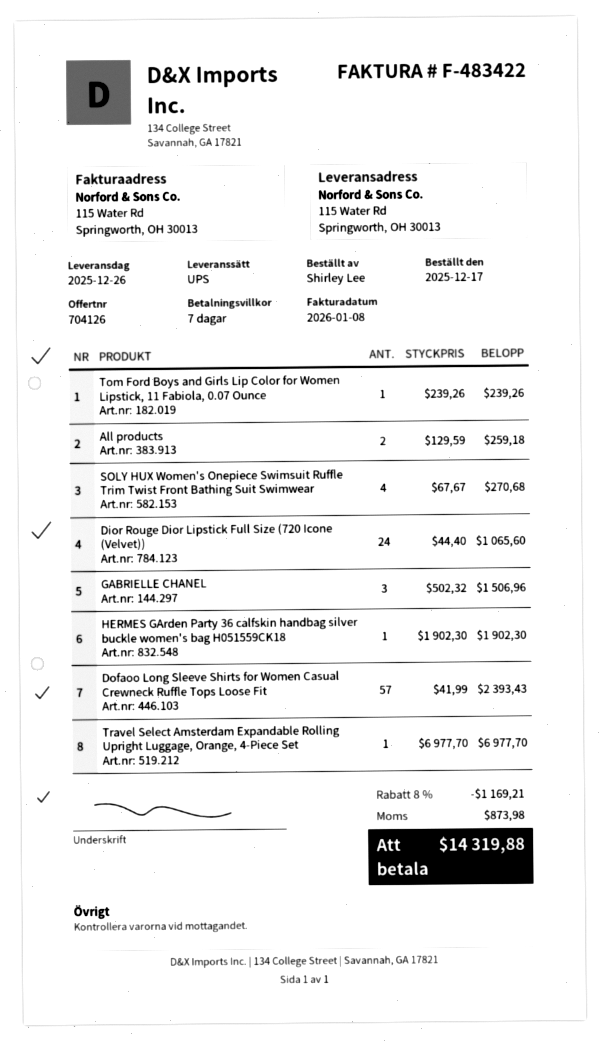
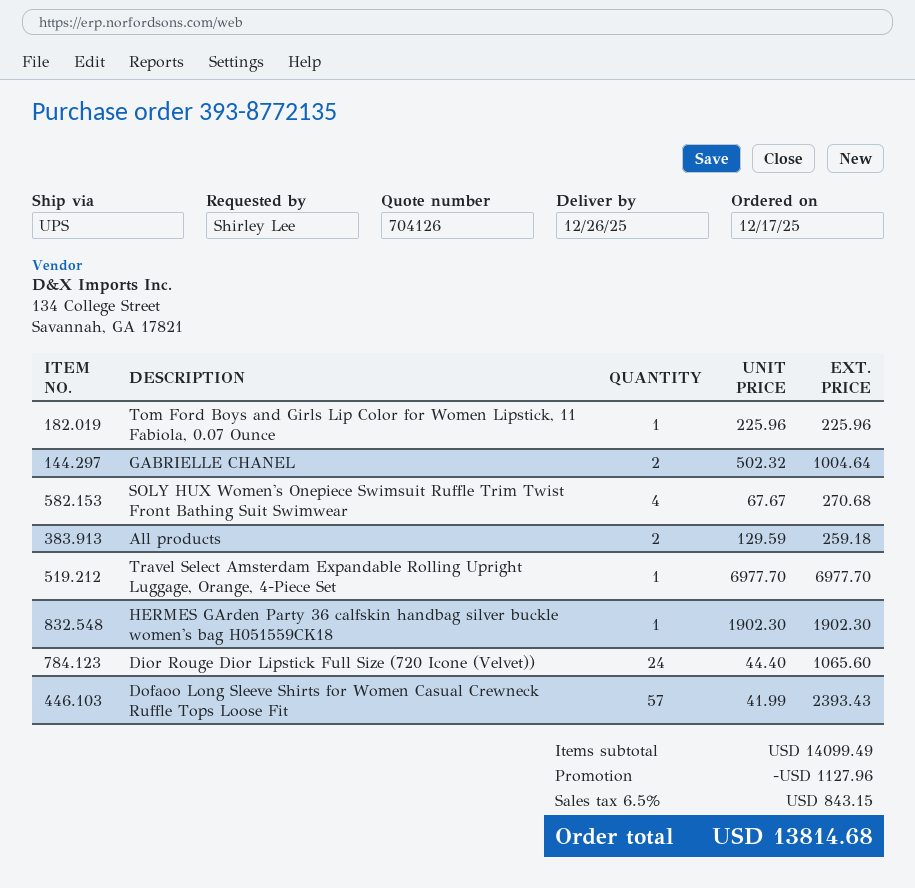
Tom Ford Boys and Girls Lip Color for Women Lipstick, 11 Fabiola, 0.07 Ounce: 1 x 239.26 = 239.26 -> 1 x 225.96 = 225.96
GABRIELLE CHANEL: 3 x 502.32 = 1506.96 -> 2 x 502.32 = 1004.64
discount: 1169.21 -> 1127.96
tax: 873.98 -> 843.15
total: 14319.88 -> 13814.68

